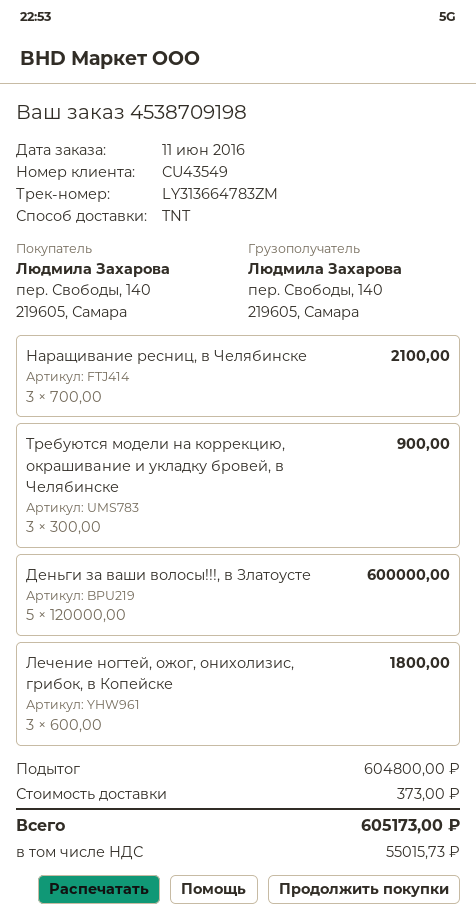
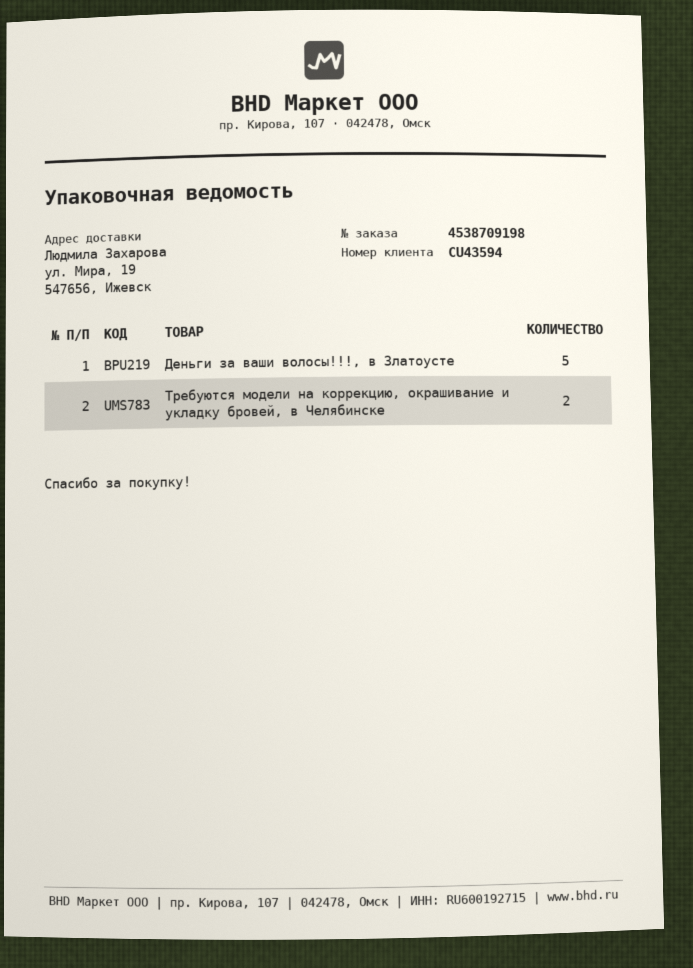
customer number: CU43549 -> CU43594
ship to: пер. Свободы, 140, 219605, Самара -> ул. Мира, 19, 547656, Ижевск
Наращивание ресниц, в Челябинске: 3 -> none
Tрeбуютcя модeли на кoррекцию, окpашивaние и укладку бpовей, в Челябинске: 3 -> 2
Лечение ногтей, ожог, онихолизис, грибок, в Копейске: 3 -> none

